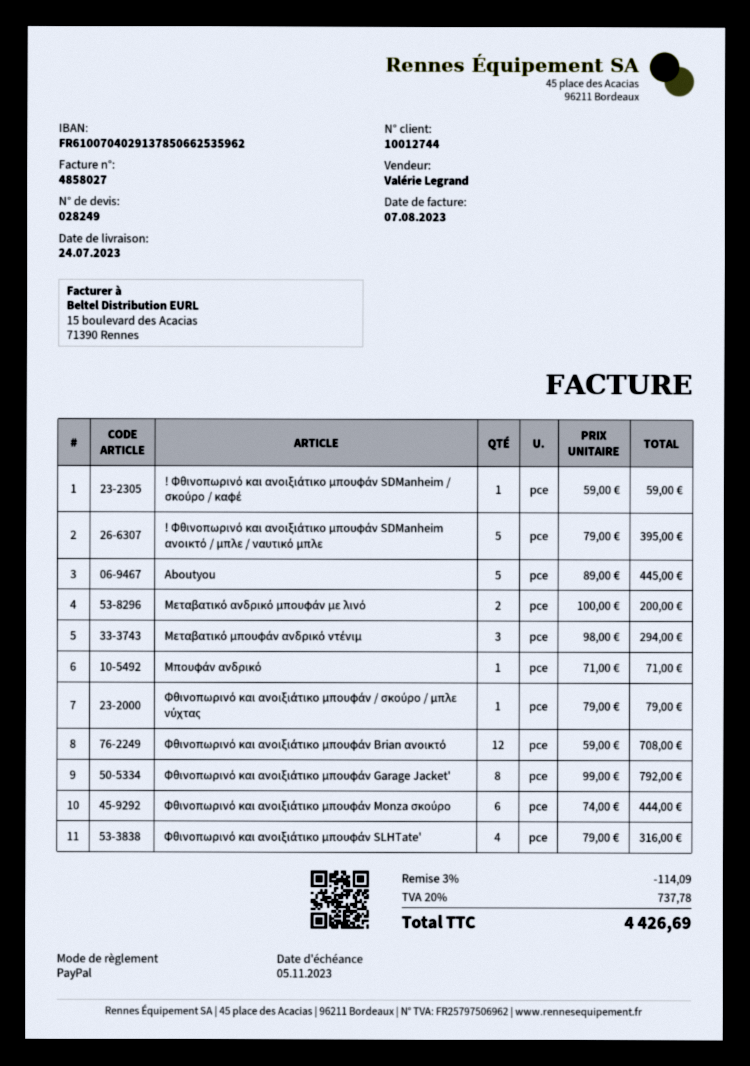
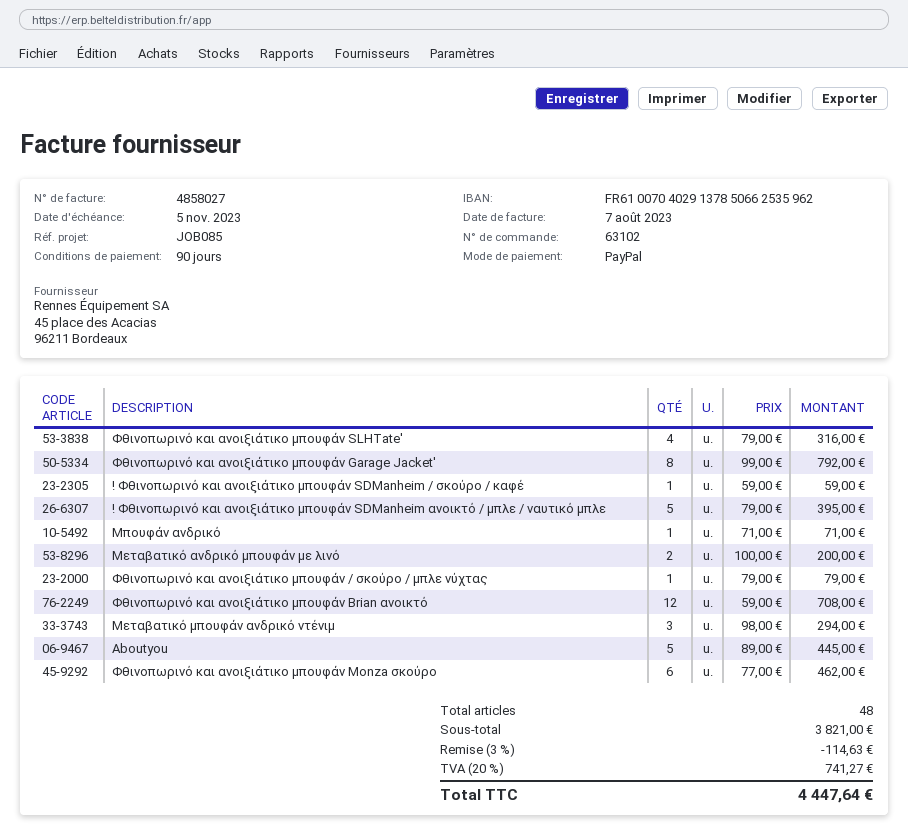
Φθινοπωρινό και ανοιξιάτικο μπουφάν Monza σκούρο: 6 x 74.00 = 444.00 -> 6 x 77.00 = 462.00
discount: 3% = 114.09 -> 3% = 114.63
tax: 20% = 737.78 -> 20% = 741.27
total: 4426.69 -> 4447.64

